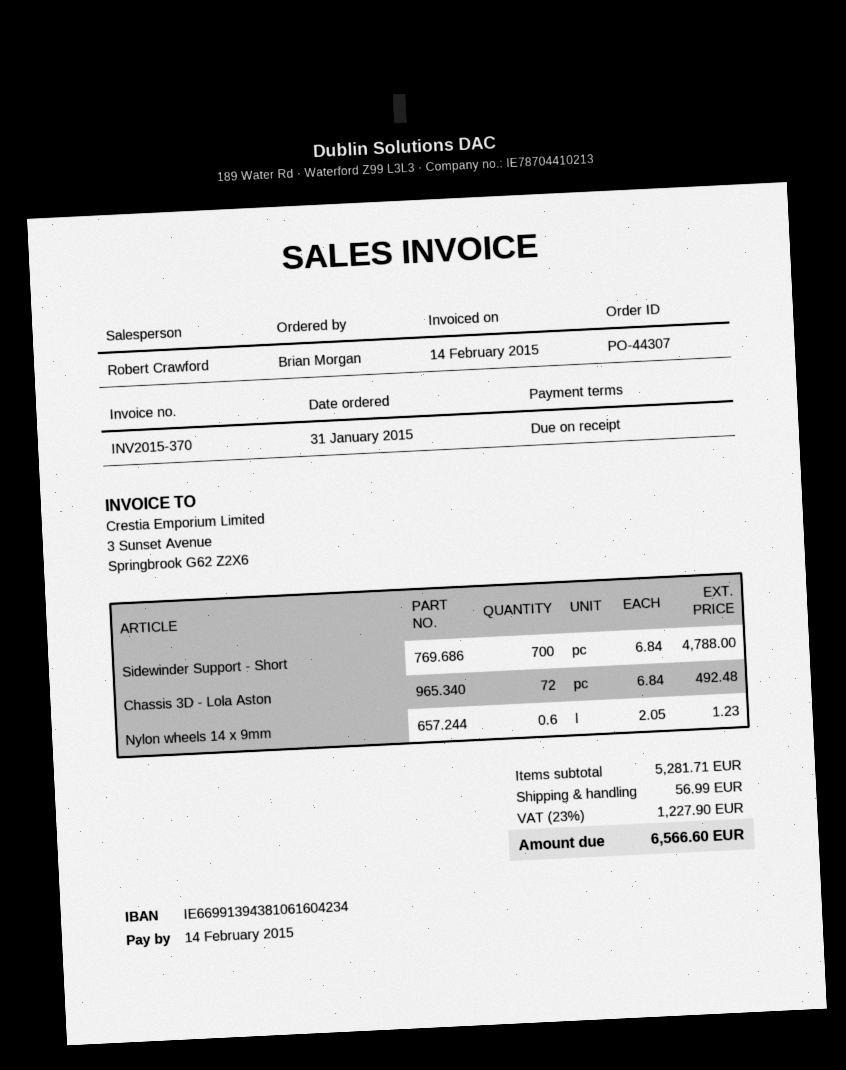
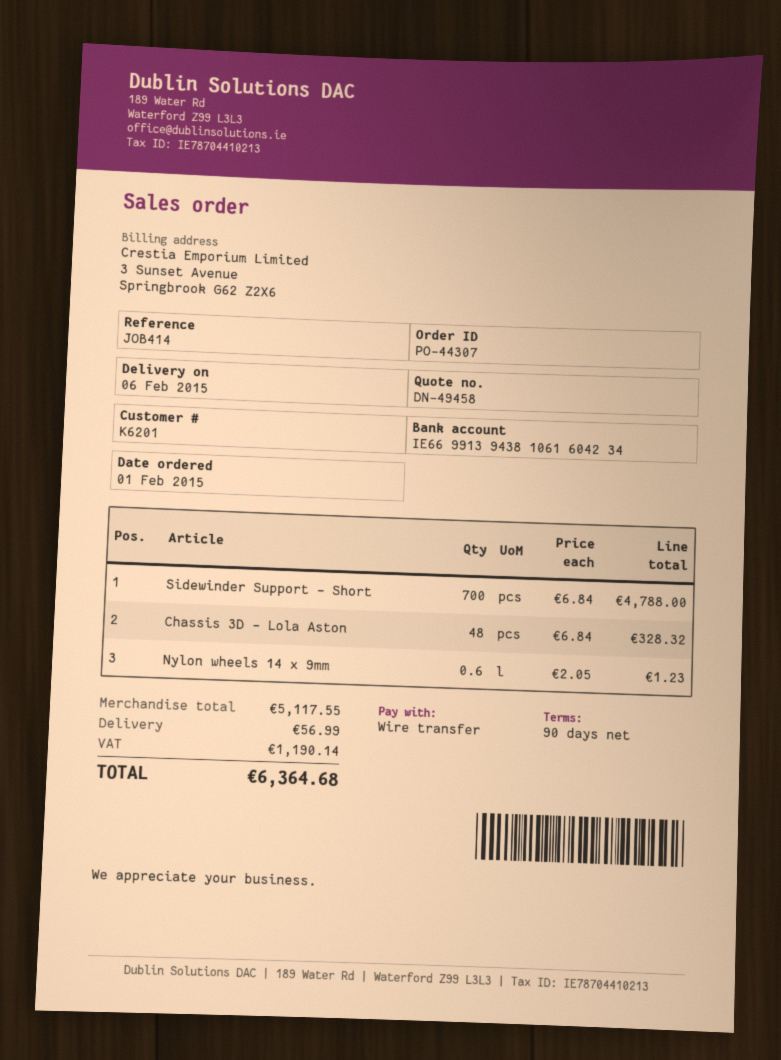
order date: 2015-01-31 -> 2015-02-01
payment terms: on receipt -> 90 days
Chassis 3D - Lola Aston: 72 x 6.84 = 492.48 -> 48 x 6.84 = 328.32
subtotal: 5281.71 -> 5117.55
tax: 1227.90 -> 1190.14
total: 6566.60 -> 6364.68

